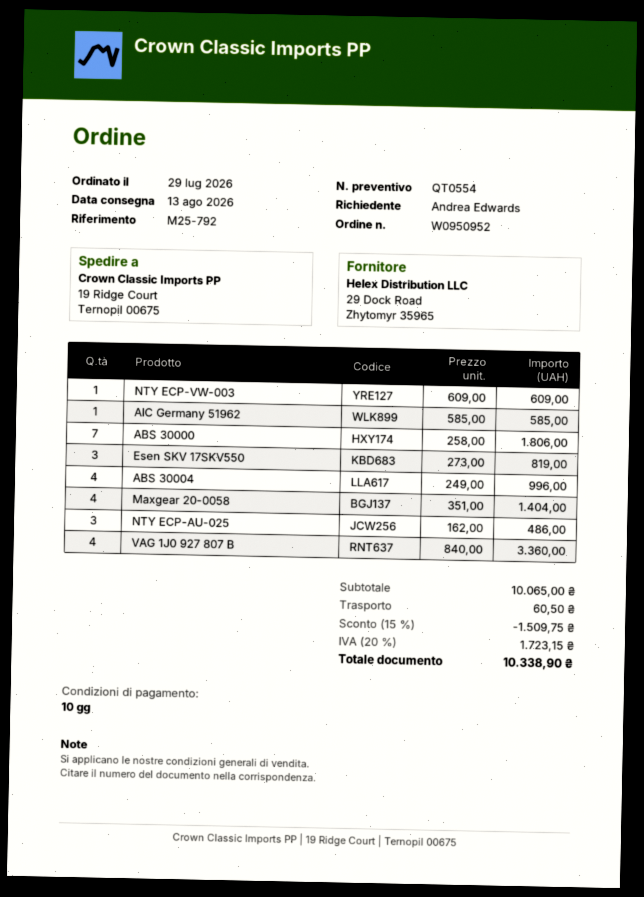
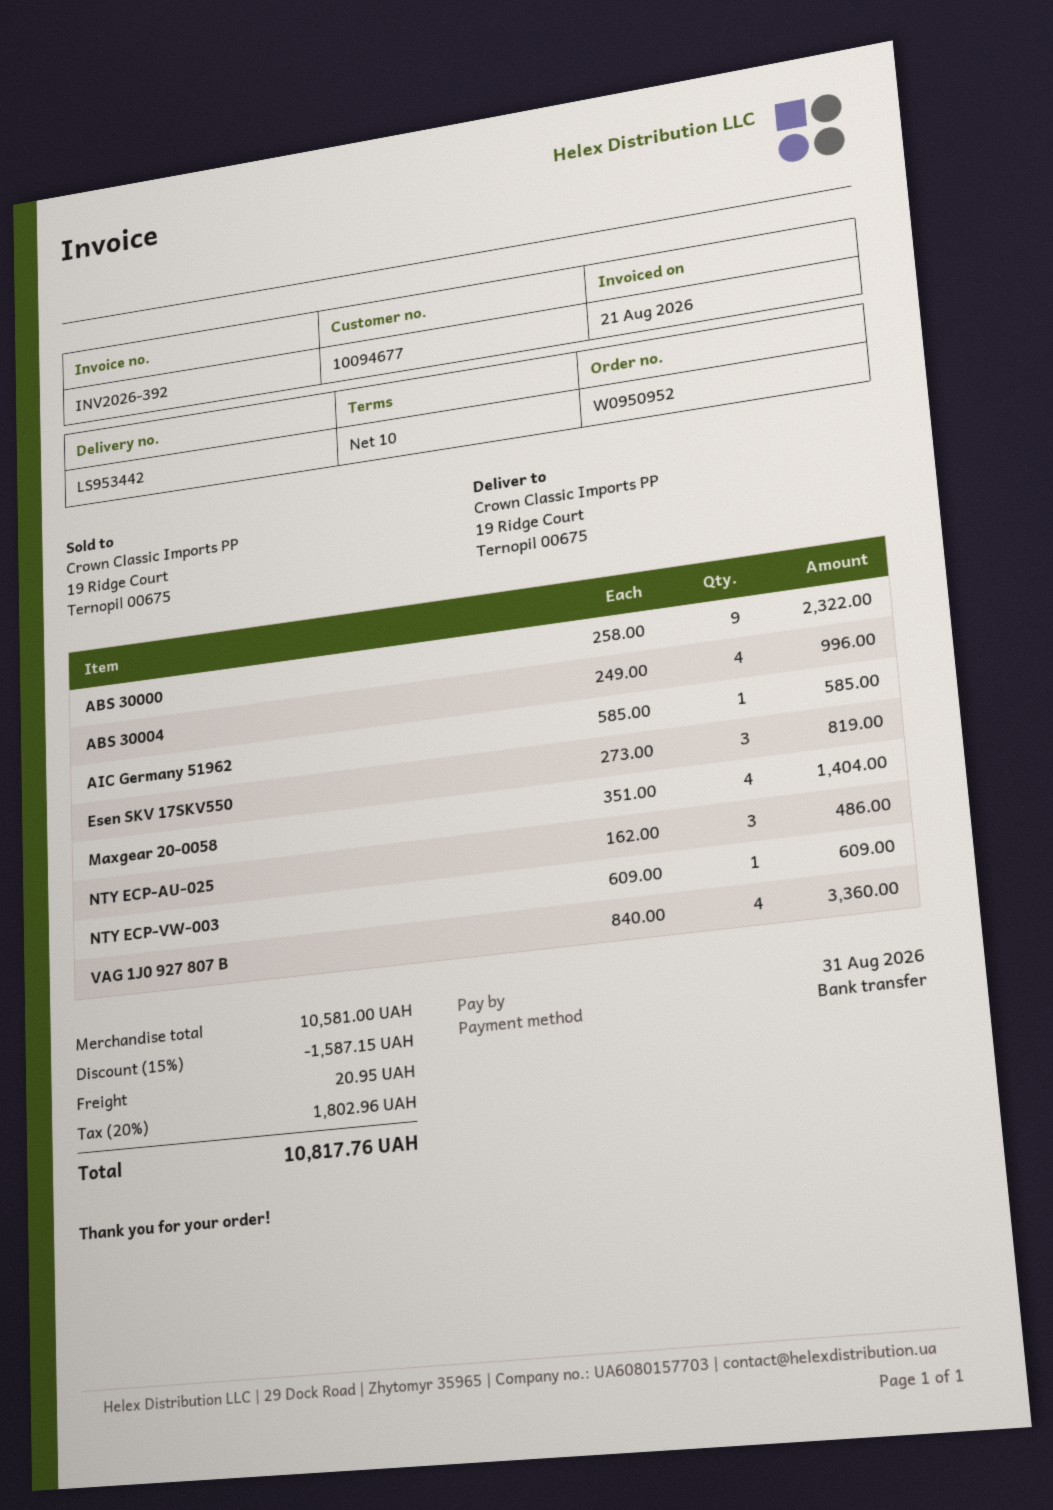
ABS 30000: 7 x 258.00 = 1806.00 -> 9 x 258.00 = 2322.00
subtotal: 10065.00 -> 10581.00
discount: 15% = 1509.75 -> 15% = 1587.15
shipping: 60.50 -> 20.95
tax: 20% = 1723.15 -> 20% = 1802.96
total: 10338.90 -> 10817.76

